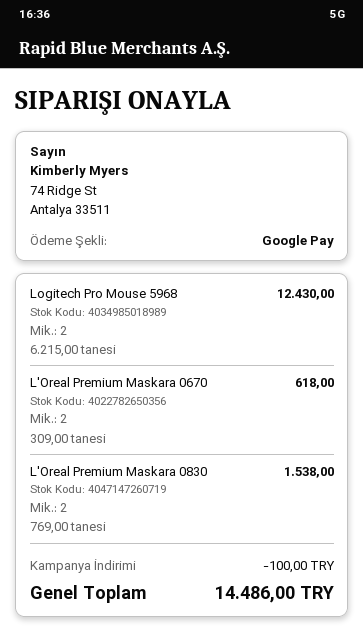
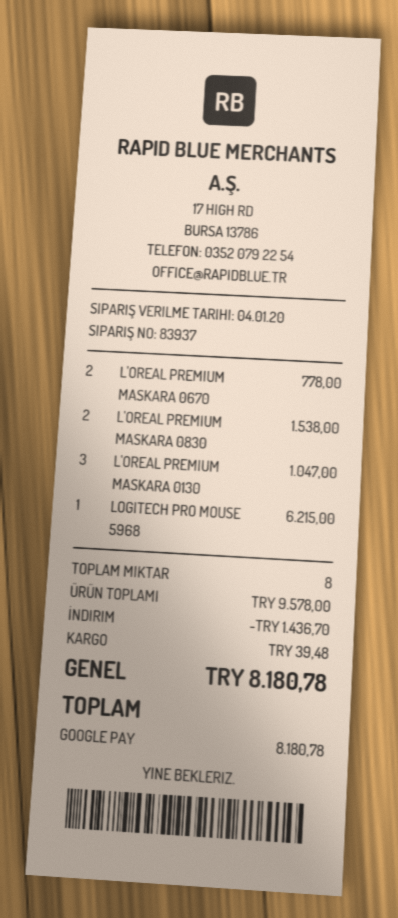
Logitech Pro Mouse 5968: 2 for 12430.00 -> 1 for 6215.00
L'Oreal Premium Maskara 0670: 2 for 618.00 -> 2 for 778.00
L'OREAL PREMIUM MASKARA 0130: none -> 3 for 1047.00
discount: 100.00 -> 1436.70
shipping: none -> 39.48
total: 14486.00 -> 8180.78

